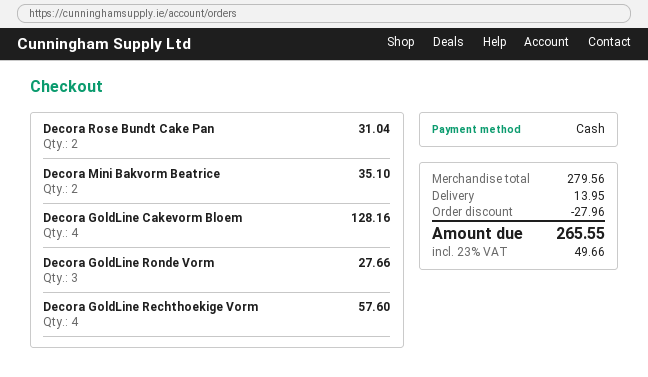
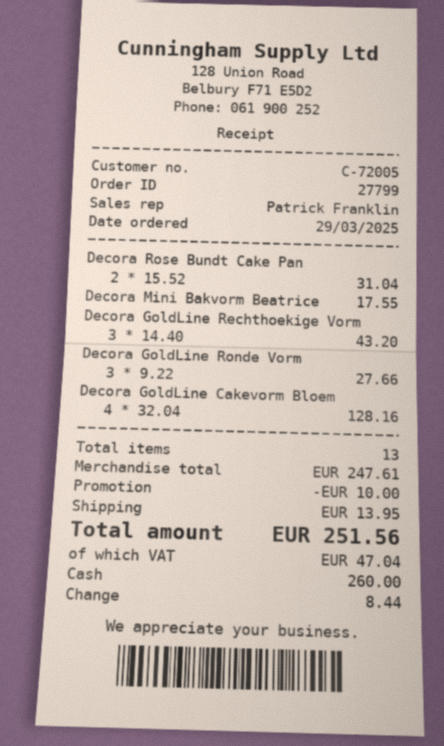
Decora Mini Bakvorm Beatrice: 2 for 35.10 -> 1 for 17.55
Decora GoldLine Rechthoekige Vorm: 4 for 57.60 -> 3 for 43.20
subtotal: 279.56 -> 247.61
discount: 27.96 -> 10.00
tax: 49.66 -> 47.04
total: 265.55 -> 251.56

